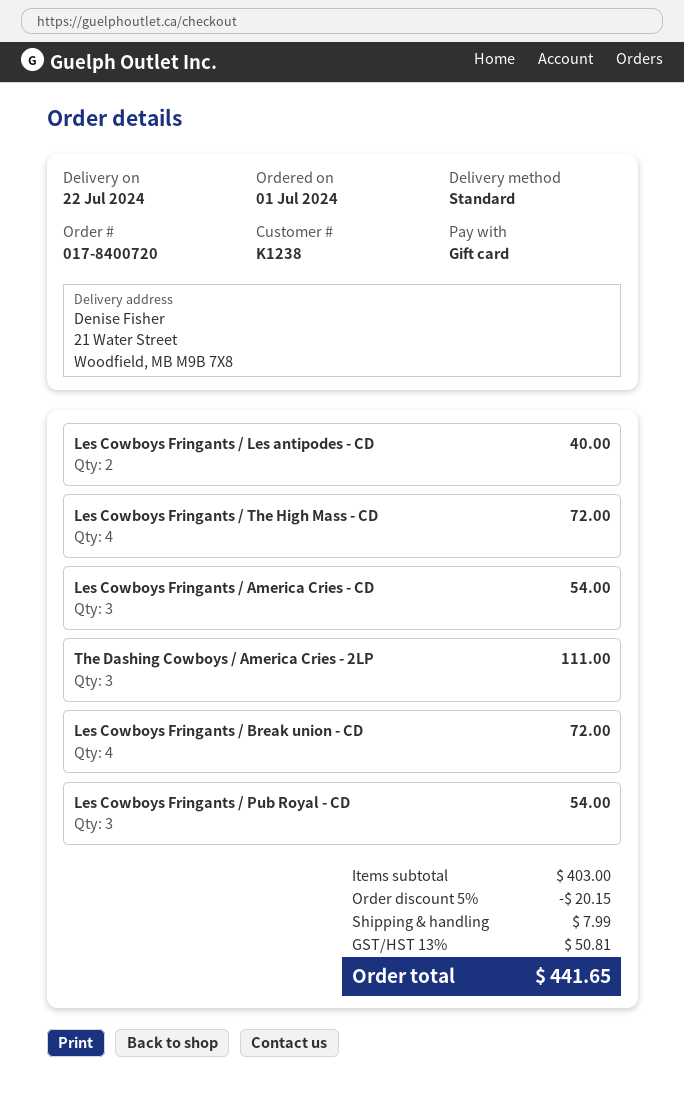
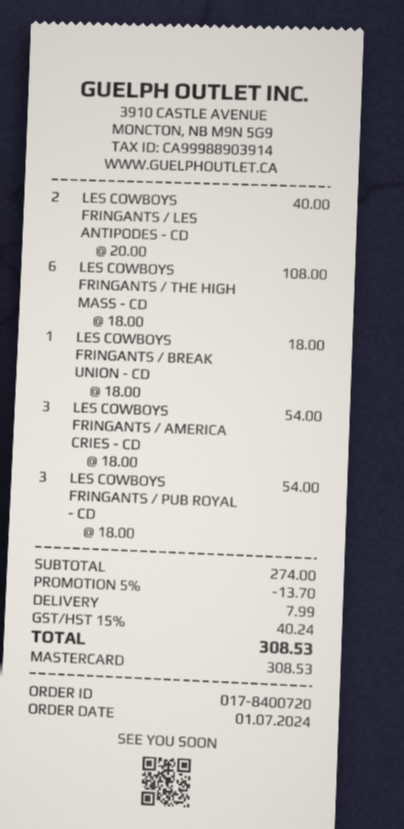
payment method: gift card -> Mastercard
Les Cowboys Fringants / The High Mass - CD: 4 for 72.00 -> 6 for 108.00
The Dashing Cowboys / America Cries - 2LP: 3 for 111.00 -> none
Les Cowboys Fringants / Break union - CD: 4 for 72.00 -> 1 for 18.00
subtotal: 403.00 -> 274.00
discount: 5% = 20.15 -> 5% = 13.70
tax: 13% = 50.81 -> 15% = 40.24
total: 441.65 -> 308.53

